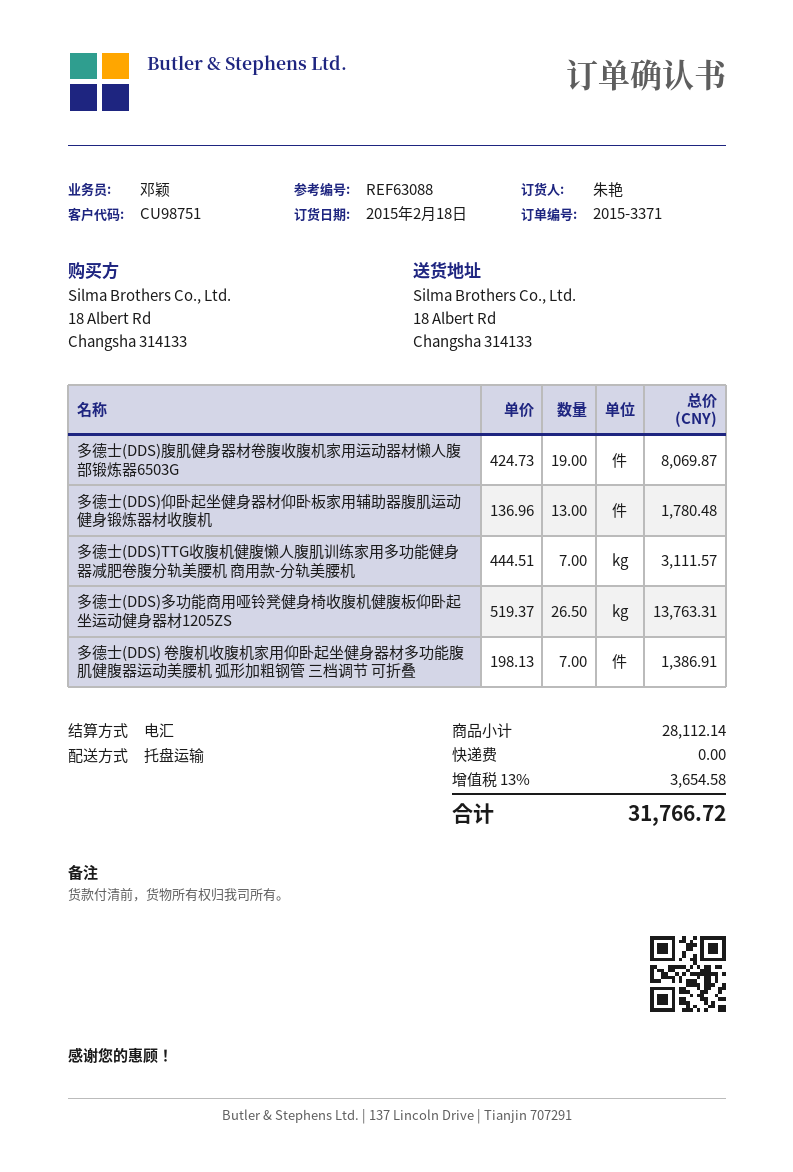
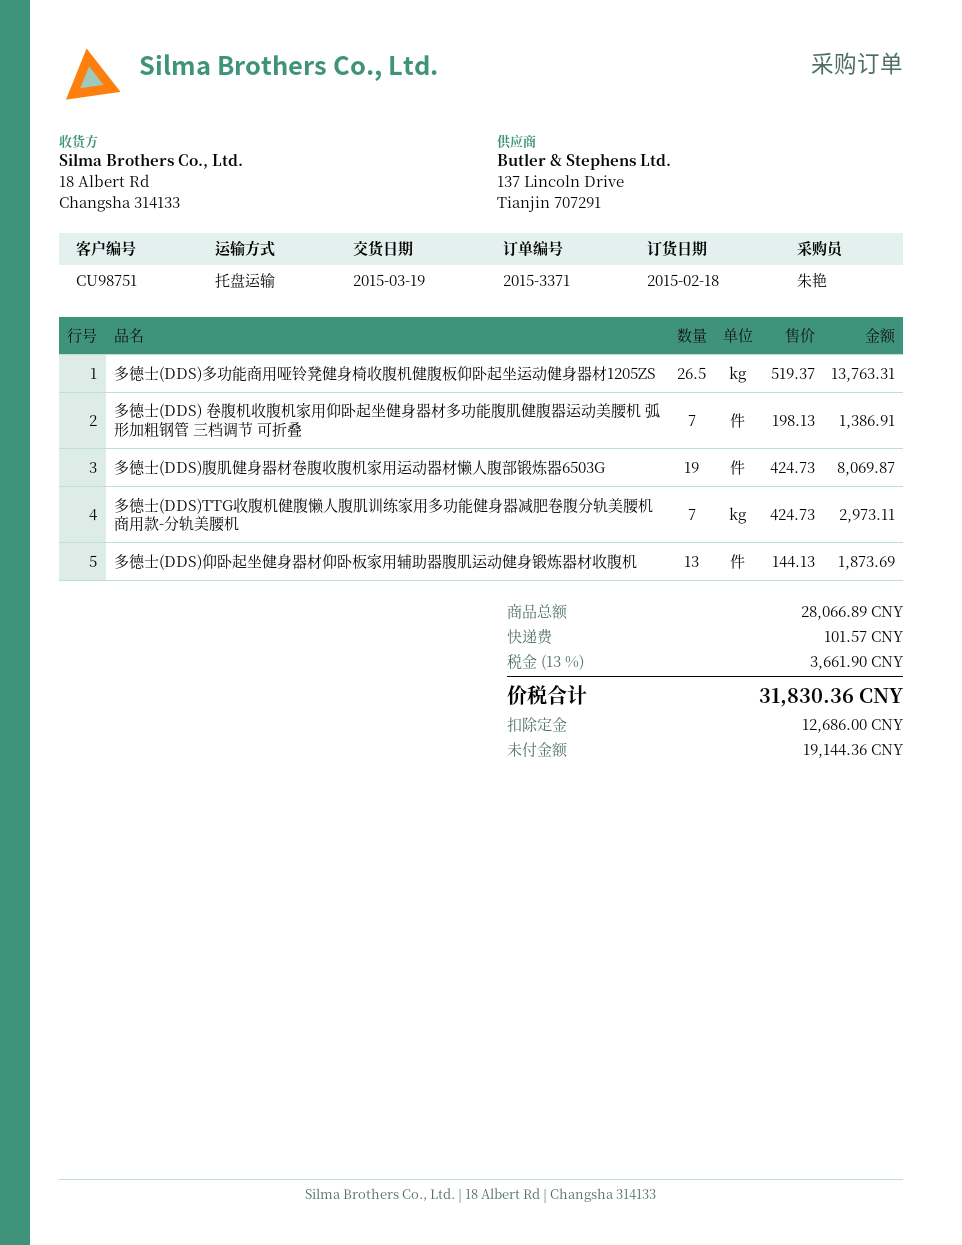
多德士(DDS)仰卧起坐健身器材仰卧板家用辅助器腹肌运动健身锻炼器材收腹机: 13 x 136.96 = 1780.48 -> 13 x 144.13 = 1873.69
多德士(DDS)TTG收腹机健腹懒人腹肌训练家用多功能健身器减肥卷腹分轨美腰机 商用款-分轨美腰机: 7 x 444.51 = 3111.57 -> 7 x 424.73 = 2973.11
subtotal: 28112.14 -> 28066.89
shipping: 0.00 -> 101.57
tax: 13% = 3654.58 -> 13% = 3661.90
total: 31766.72 -> 31830.36

